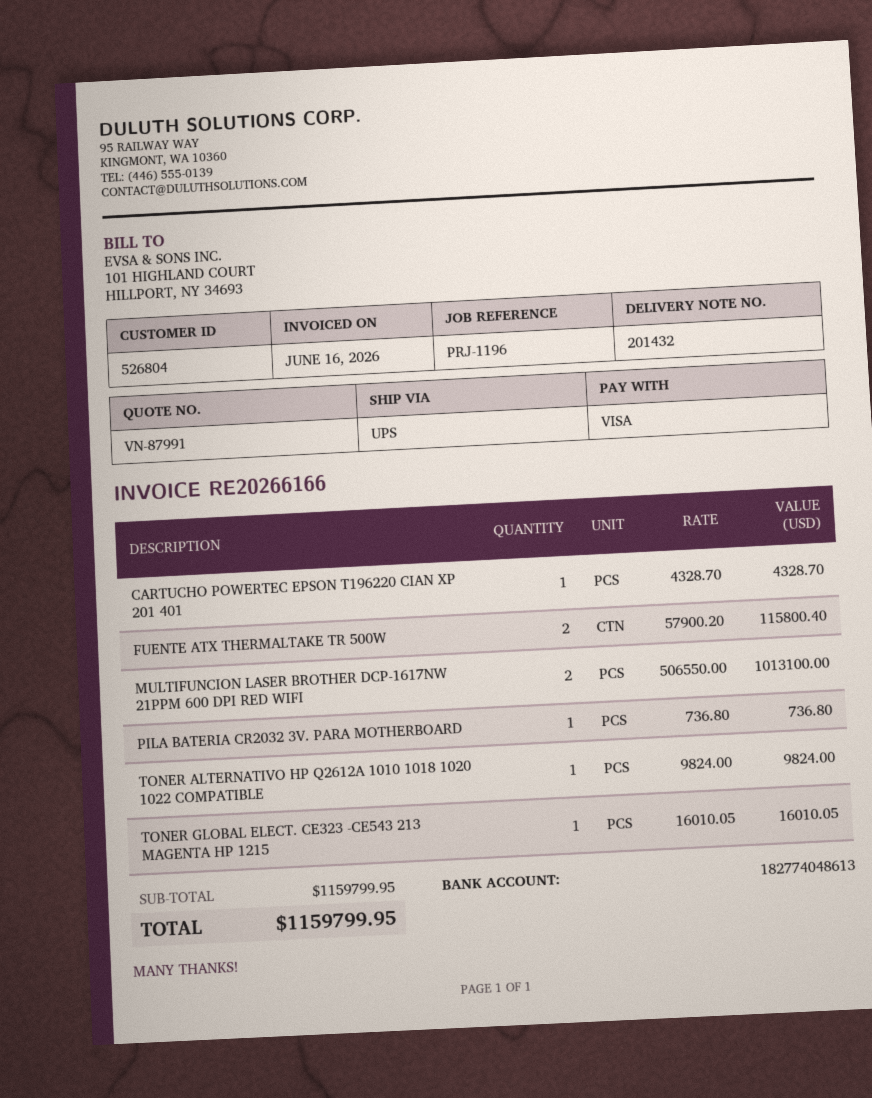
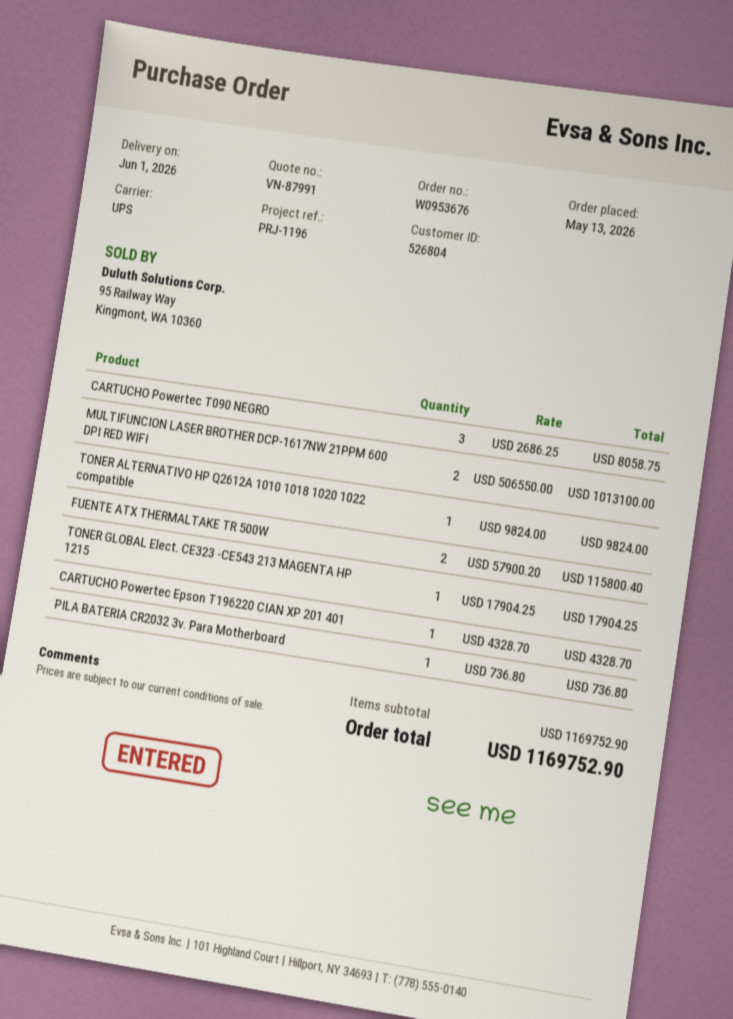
TONER GLOBAL ELECT. CE323 -CE543 213 MAGENTA HP 1215: 1 x 16010.05 = 16010.05 -> 1 x 17904.25 = 17904.25
CARTUCHO Powertec T090 NEGRO: none -> 3 x 2686.25 = 8058.75
subtotal: 1159799.95 -> 1169752.90
total: 1159799.95 -> 1169752.90

